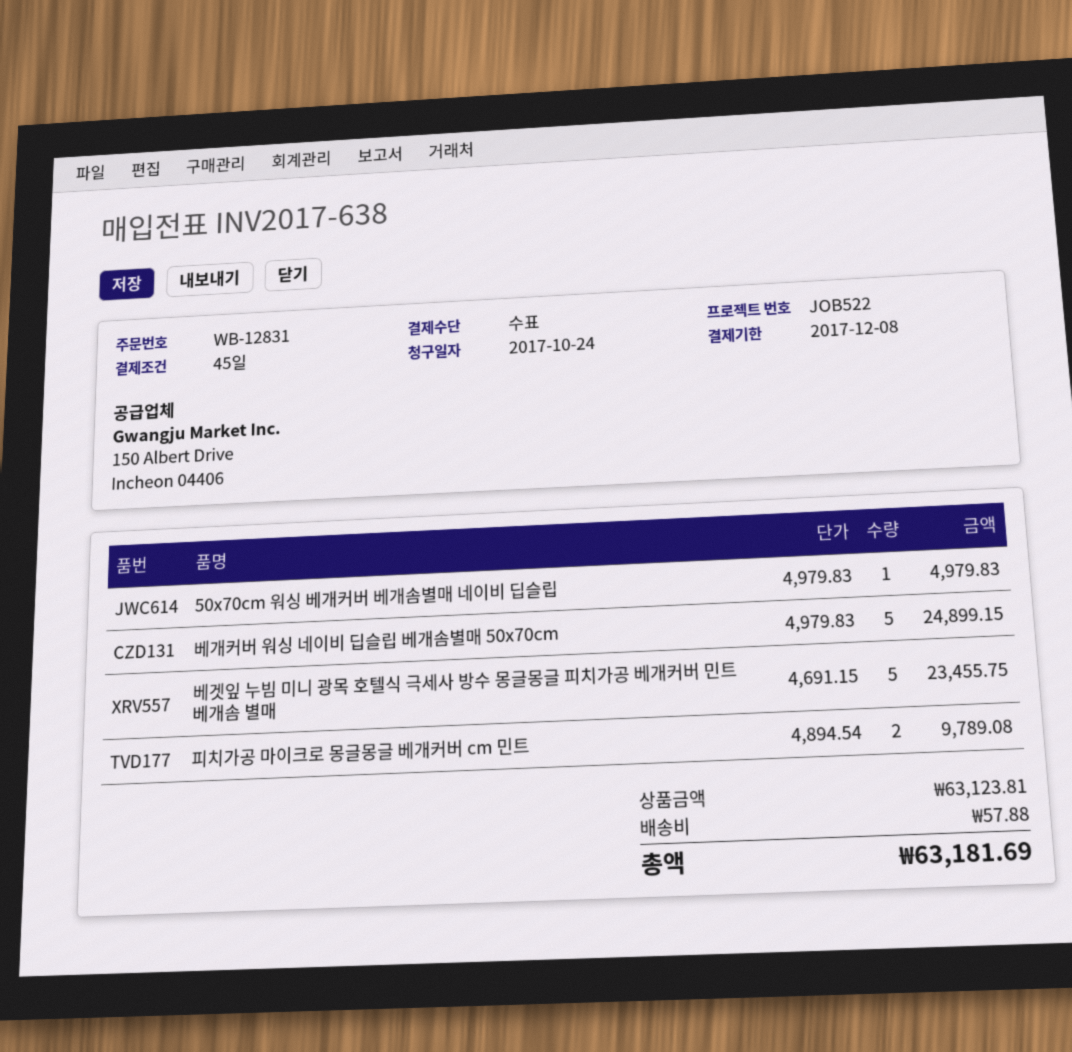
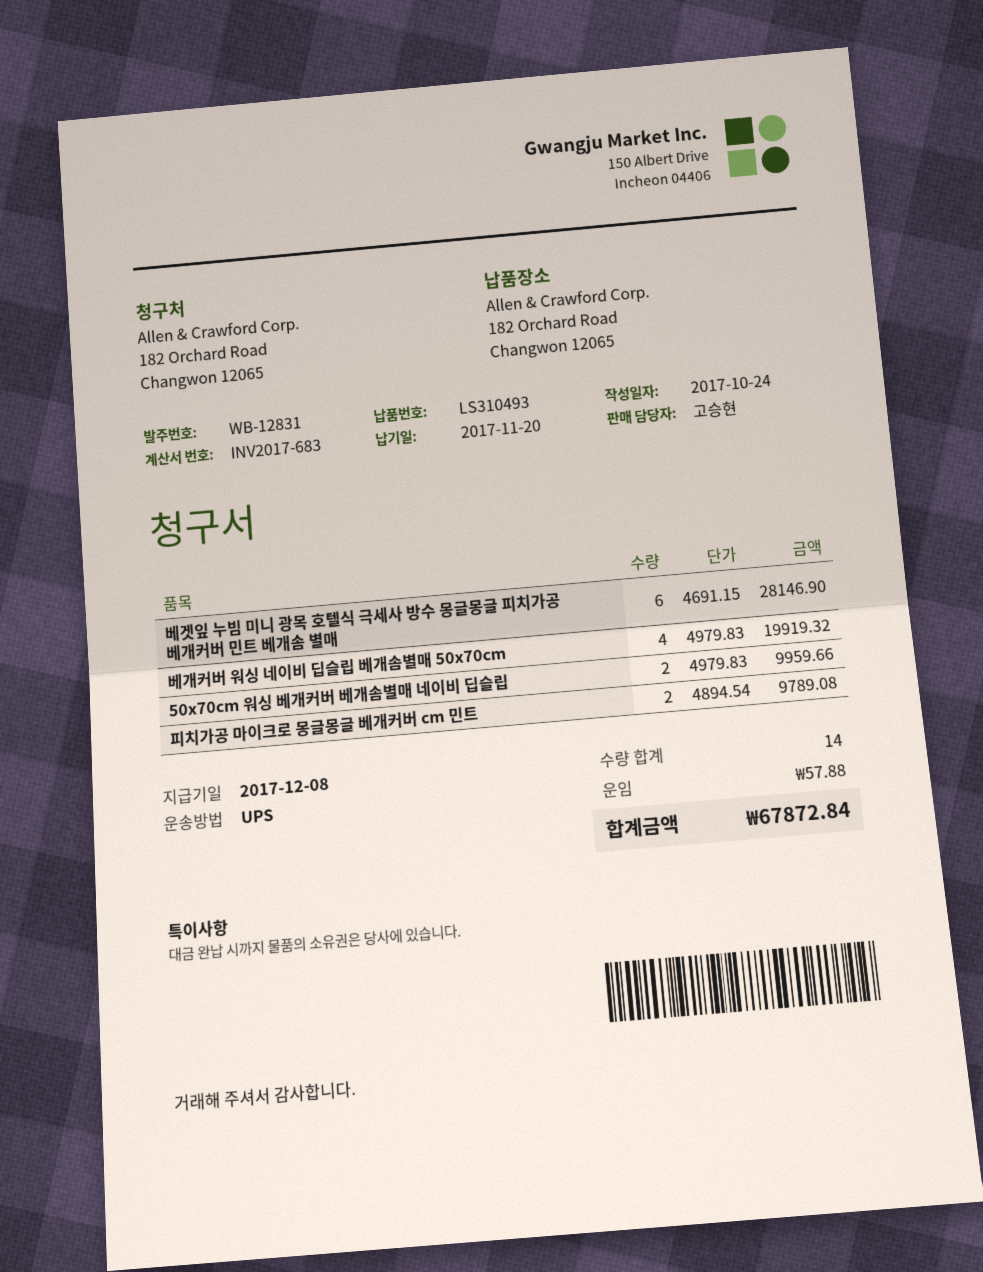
invoice number: INV2017-638 -> INV2017-683
50x70cm 워싱 베개커버 베개솜별매 네이비 딥슬립: 1 x 4979.83 = 4979.83 -> 2 x 4979.83 = 9959.66
베개커버 워싱 네이비 딥슬립 베개솜별매 50x70cm: 5 x 4979.83 = 24899.15 -> 4 x 4979.83 = 19919.32
베겟잎 누빔 미니 광목 호텔식 극세사 방수 몽글몽글 피치가공 베개커버 민트 베개솜 별매: 5 x 4691.15 = 23455.75 -> 6 x 4691.15 = 28146.90
total: 63181.69 -> 67872.84

